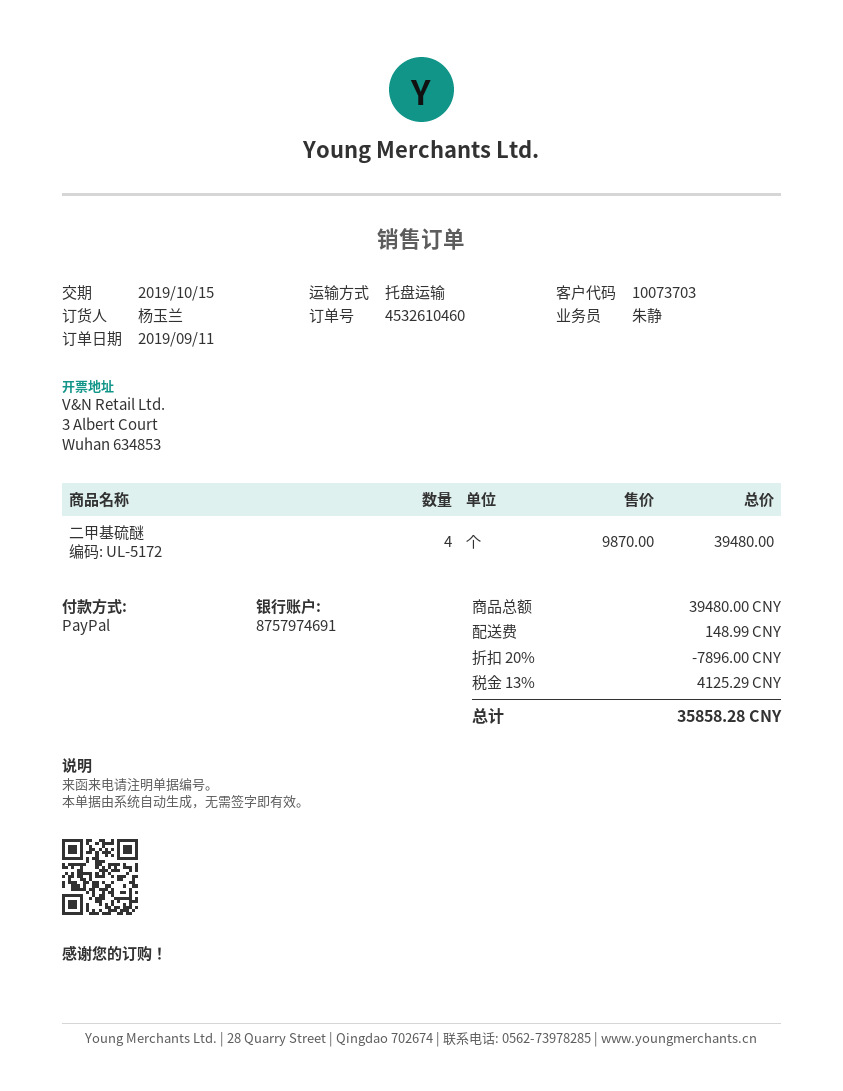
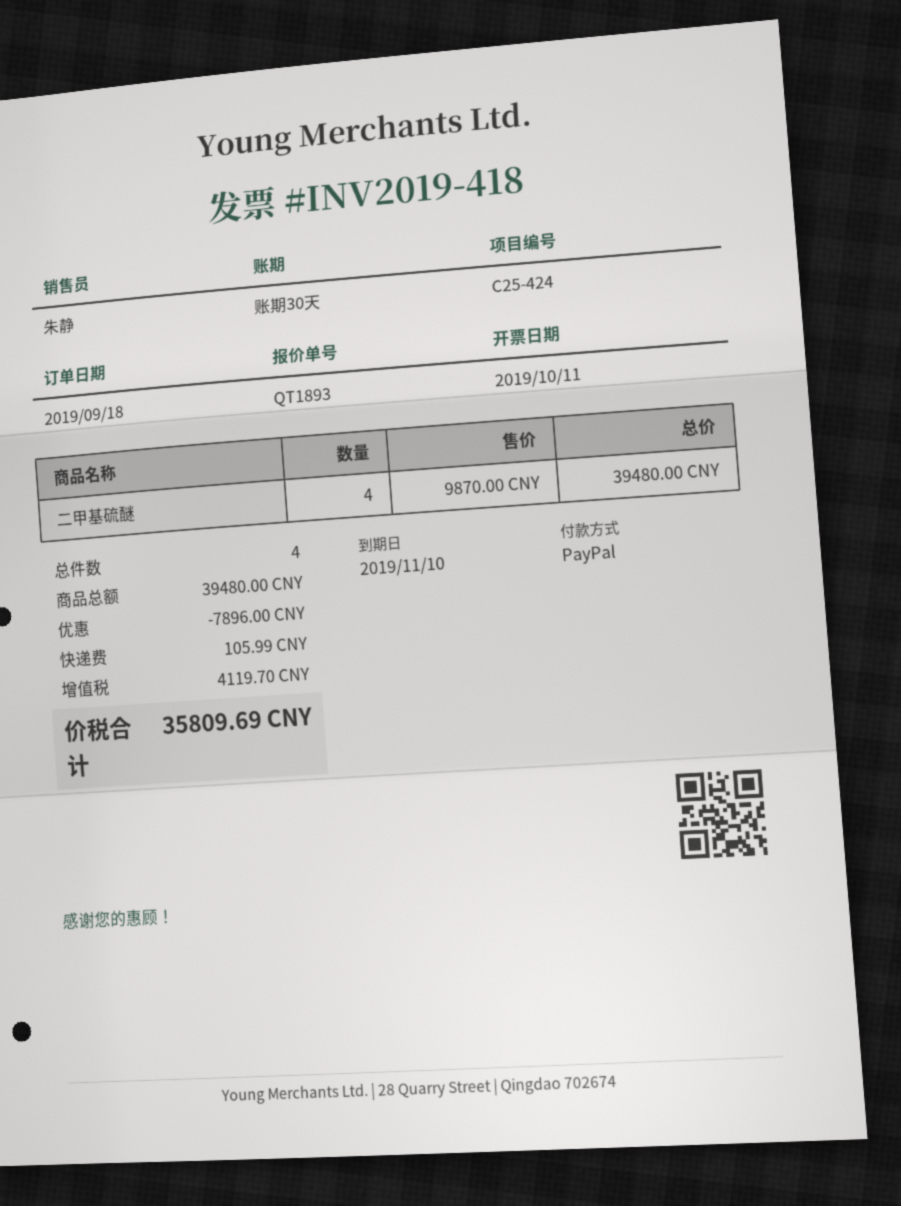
order date: 2019-09-11 -> 2019-09-18
shipping: 148.99 -> 105.99
tax: 4125.29 -> 4119.70
total: 35858.28 -> 35809.69

